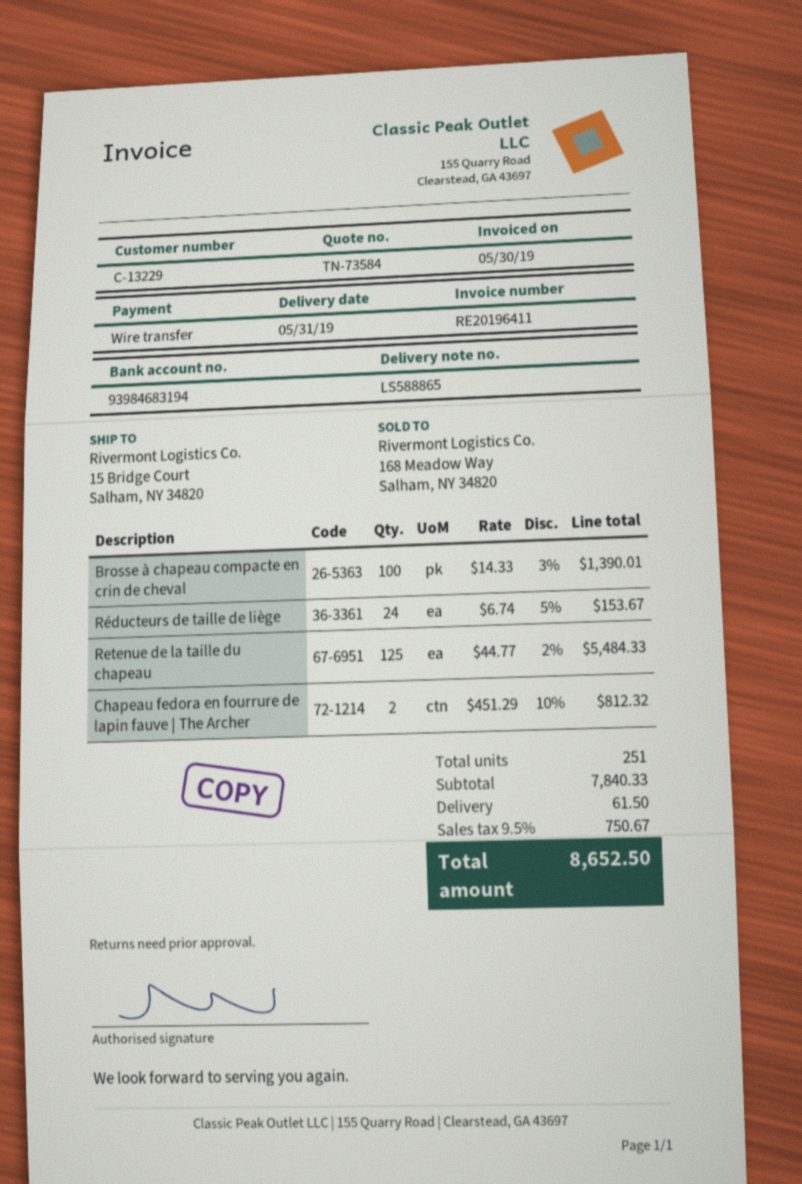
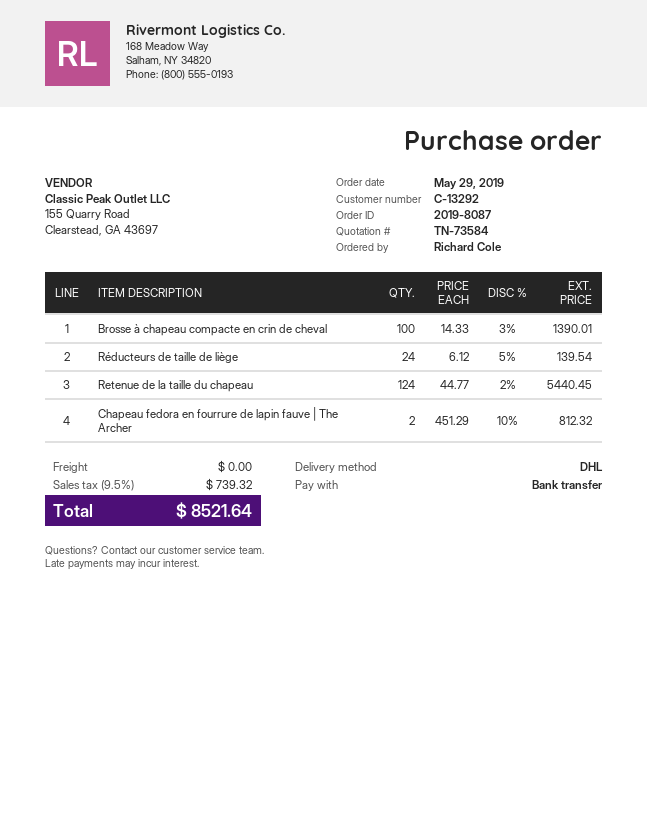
customer number: C-13229 -> C-13292
Réducteurs de taille de liège: 24 x 6.74 - 5% = 153.67 -> 24 x 6.12 - 5% = 139.54
Retenue de la taille du chapeau: 125 x 44.77 - 2% = 5484.33 -> 124 x 44.77 - 2% = 5440.45
shipping: 61.50 -> 0.00
tax: 9.5% = 750.67 -> 9.5% = 739.32
total: 8652.50 -> 8521.64

